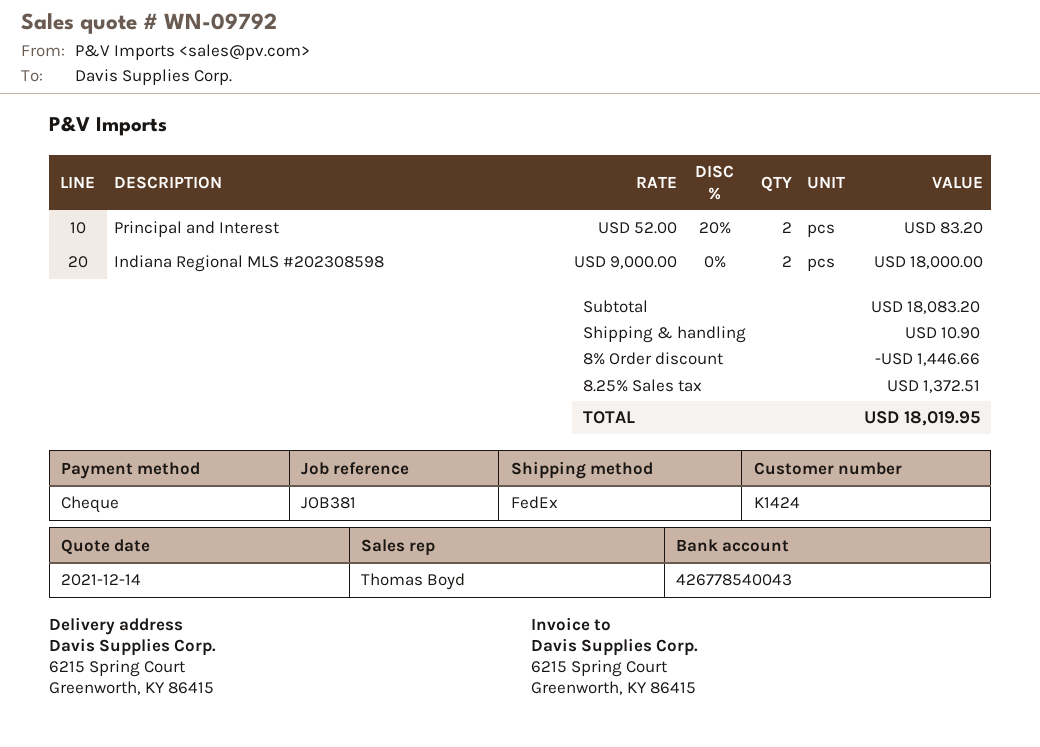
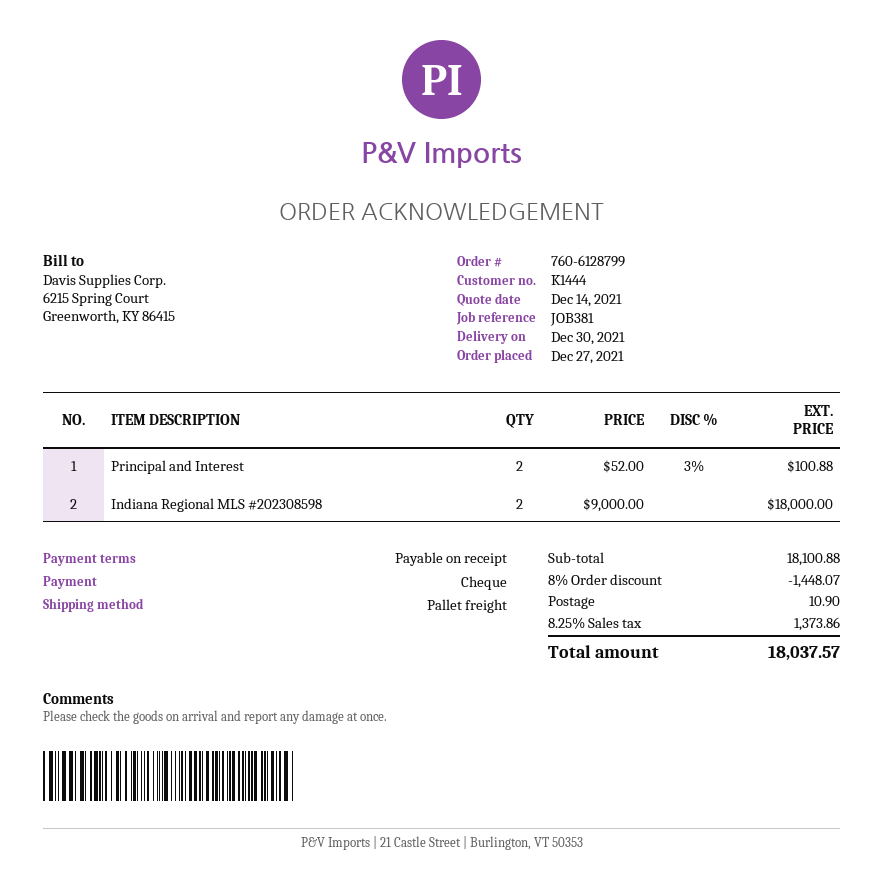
customer number: K1424 -> K1444
shipping method: FedEx -> pallet freight
Principal and Interest: 2 x 52.00 - 20% = 83.20 -> 2 x 52.00 - 3% = 100.88
subtotal: 18083.20 -> 18100.88
discount: 8% = 1446.66 -> 8% = 1448.07
tax: 8.25% = 1372.51 -> 8.25% = 1373.86
total: 18019.95 -> 18037.57

